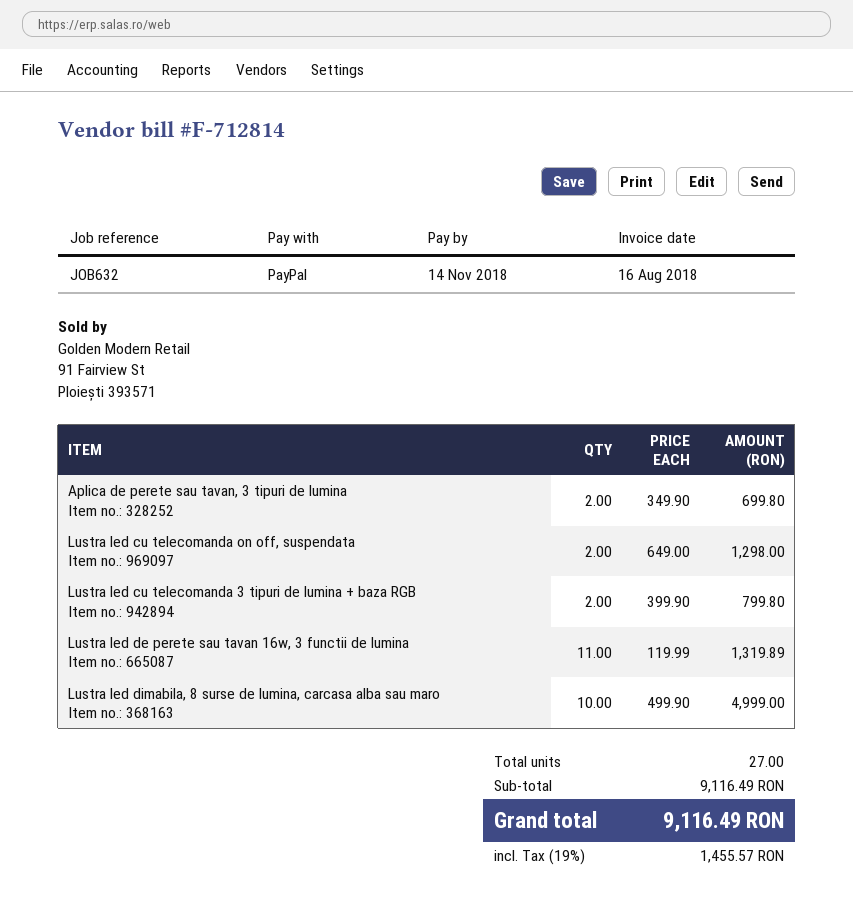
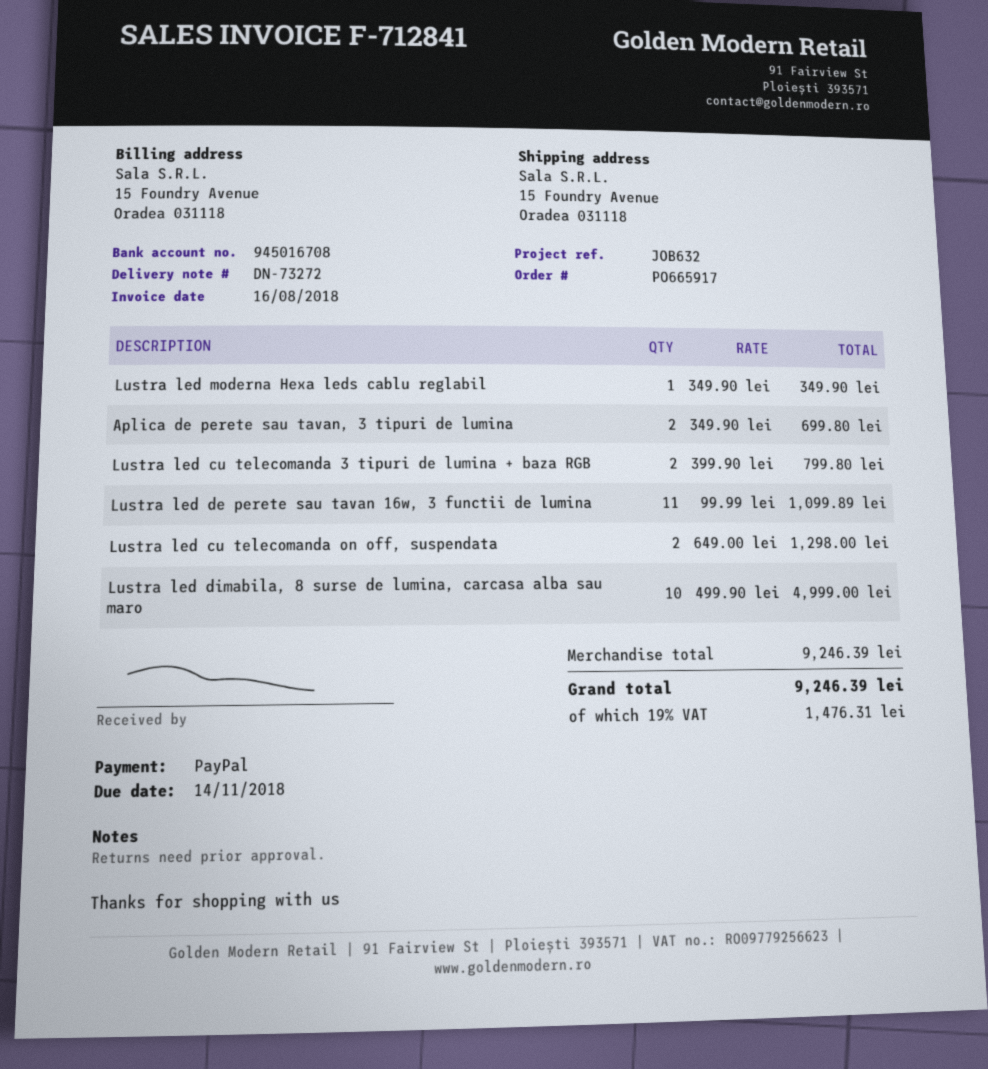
invoice number: F-712814 -> F-712841
Lustra led de perete sau tavan 16w, 3 functii de lumina: 11 x 119.99 = 1319.89 -> 11 x 99.99 = 1099.89
Lustra led moderna Hexa leds cablu reglabil: none -> 1 x 349.90 = 349.90
subtotal: 9116.49 -> 9246.39
tax: 19% = 1455.57 -> 19% = 1476.31
total: 9116.49 -> 9246.39

